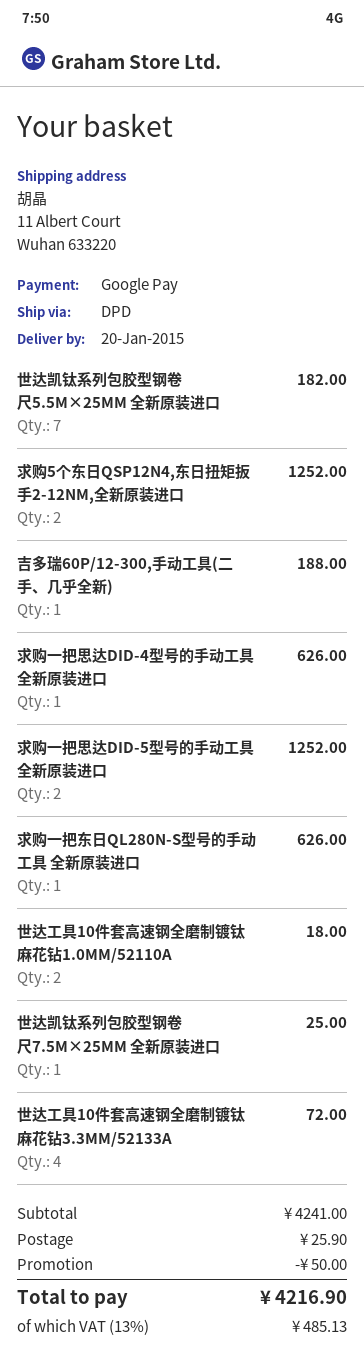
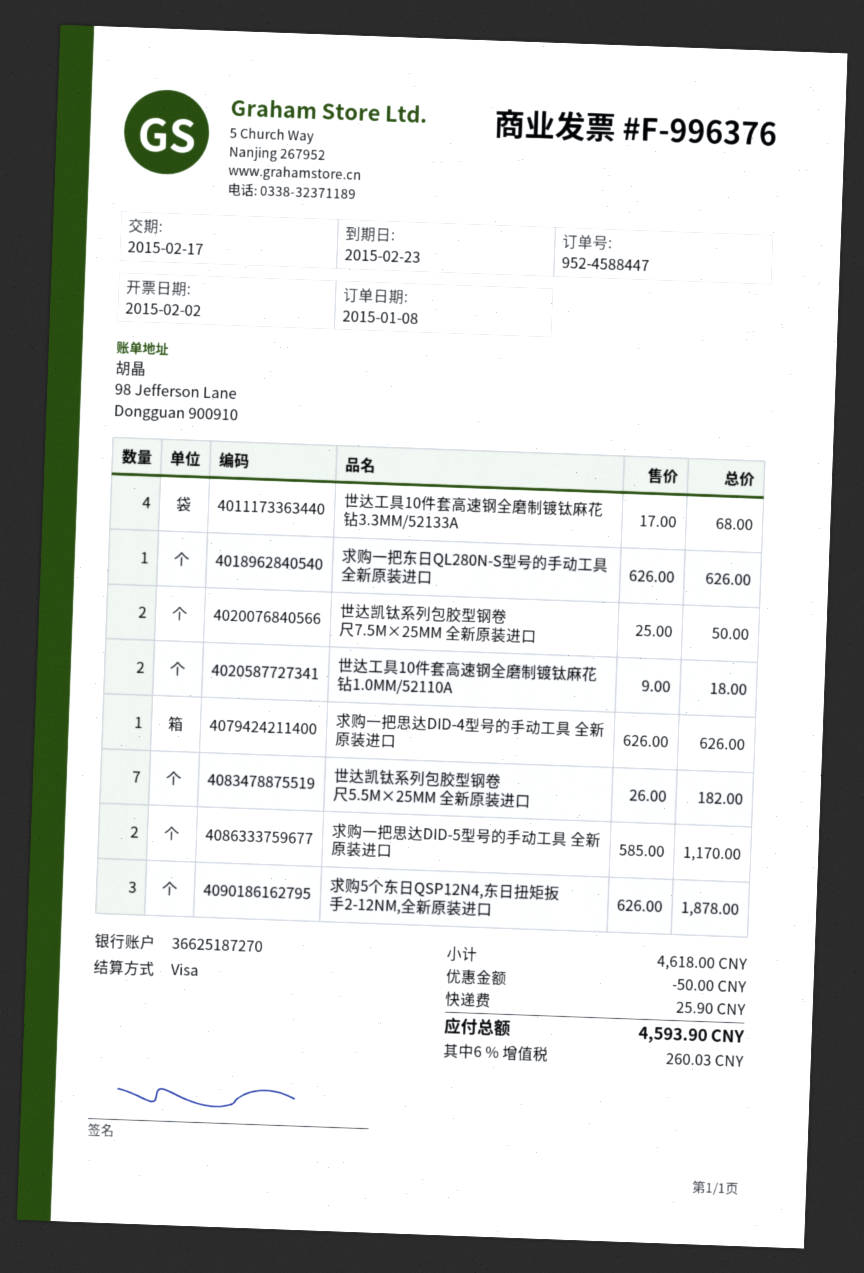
delivery date: 2015-01-20 -> 2015-02-17
payment method: Google Pay -> Visa
求购5个东日QSP12N4,东日扭矩扳手2-12NM,全新原装进口: 2 for 1252.00 -> 3 for 1878.00
吉多瑞60P/12-300,手动工具(二手、几乎全新): 1 for 188.00 -> none
求购一把思达DID-5型号的手动工具 全新原装进口: 2 for 1252.00 -> 2 for 1170.00
世达凯钛系列包胶型钢卷尺7.5M×25MM 全新原装进口: 1 for 25.00 -> 2 for 50.00
世达工具10件套高速钢全磨制镀钛麻花钻3.3MM/52133A: 4 for 72.00 -> 4 for 68.00
subtotal: 4241.00 -> 4618.00
tax: 13% = 485.13 -> 6% = 260.03
total: 4216.90 -> 4593.90

